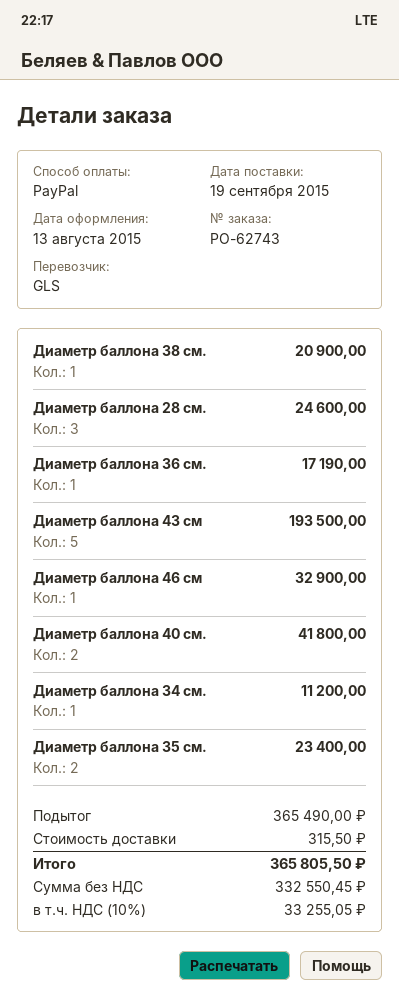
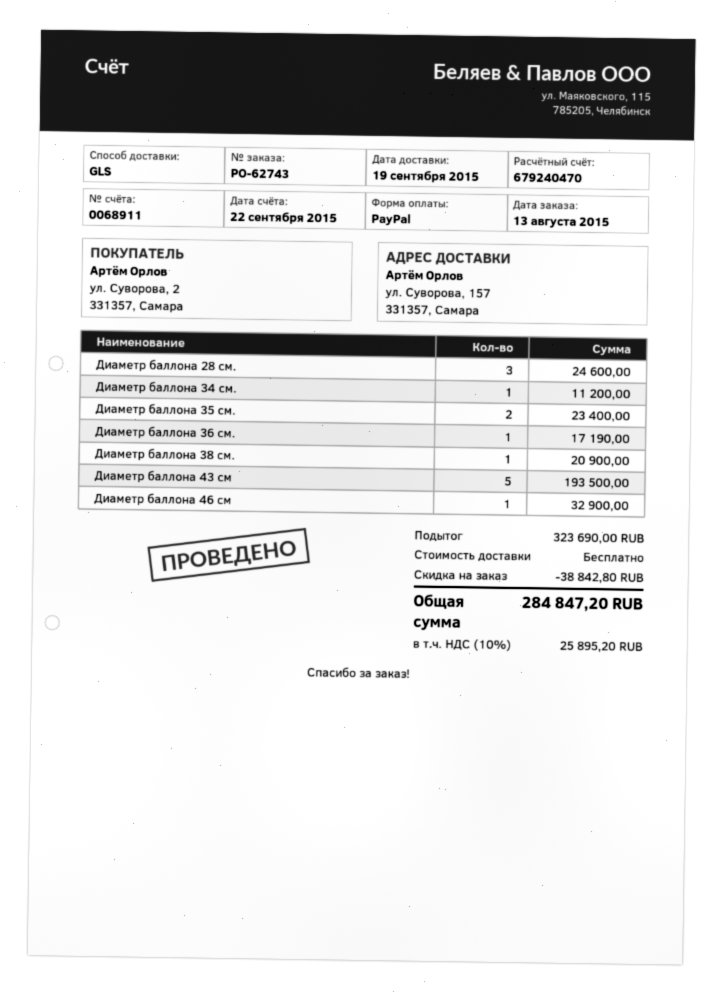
Диаметр баллона 40 см.: 2 for 41800.00 -> none
subtotal: 365490.00 -> 323690.00
discount: none -> 38842.80
shipping: 315.50 -> 0.00
tax: 10% = 33255.05 -> 10% = 25895.20
total: 365805.50 -> 284847.20

